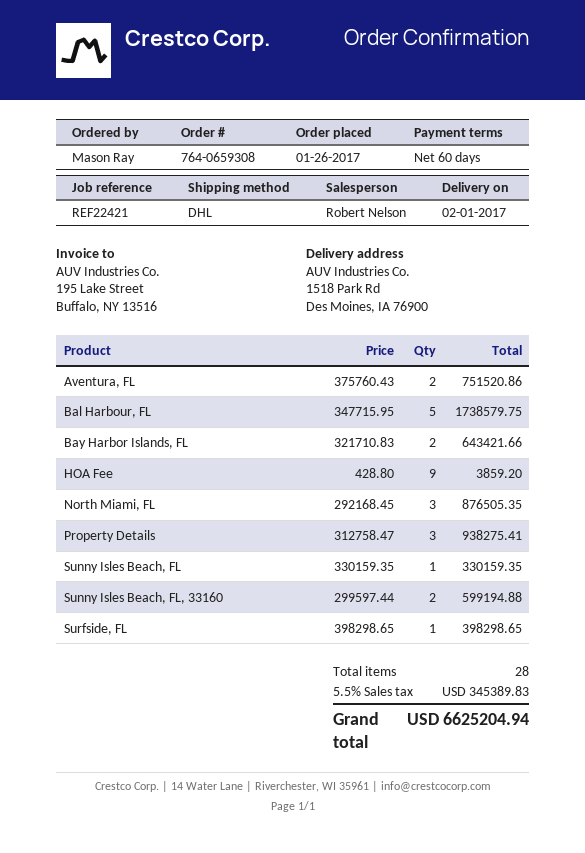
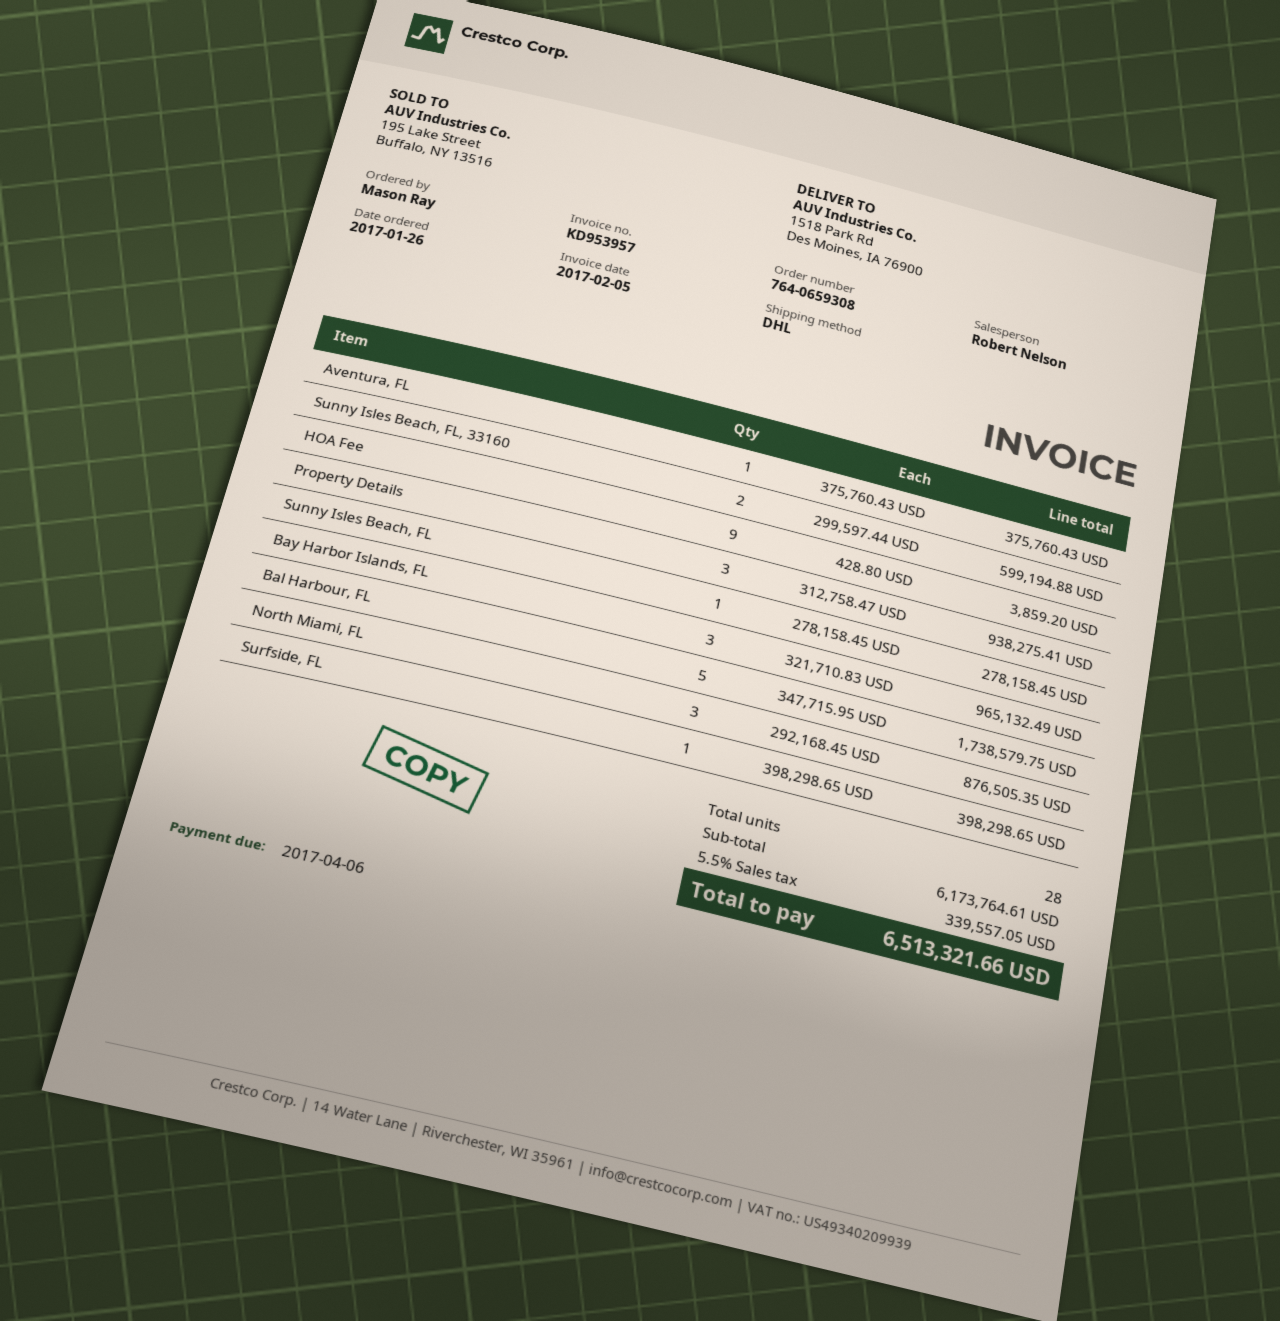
Aventura, FL: 2 x 375760.43 = 751520.86 -> 1 x 375760.43 = 375760.43
Bay Harbor Islands, FL: 2 x 321710.83 = 643421.66 -> 3 x 321710.83 = 965132.49
Sunny Isles Beach, FL: 1 x 330159.35 = 330159.35 -> 1 x 278158.45 = 278158.45
tax: 5.5% = 345389.83 -> 5.5% = 339557.05
total: 6625204.94 -> 6513321.66

